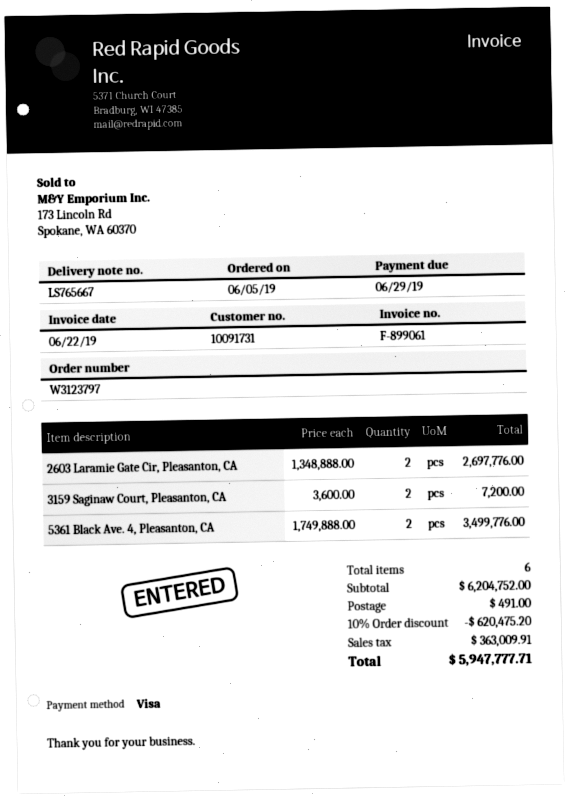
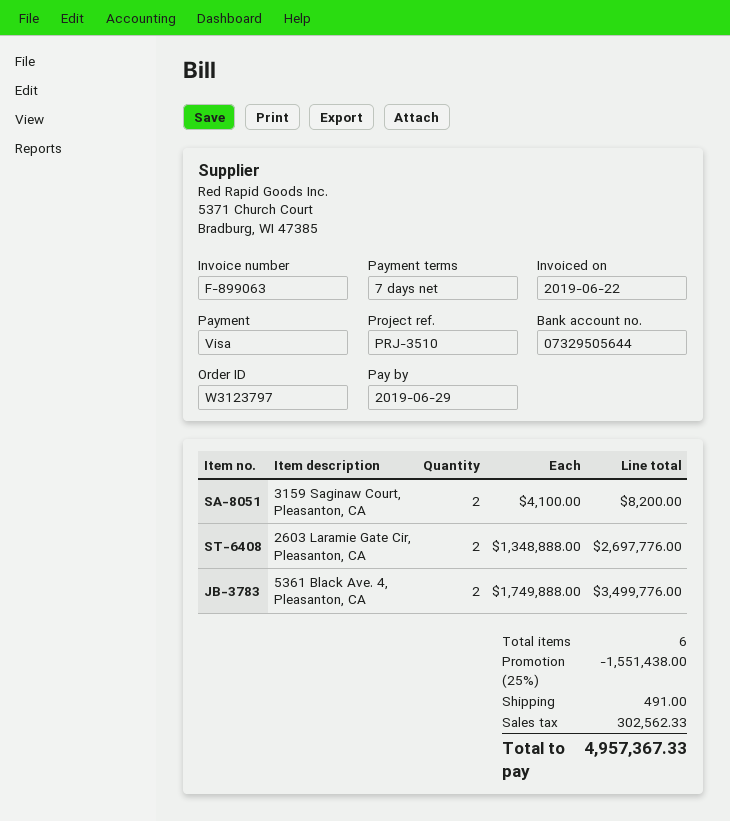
invoice number: F-899061 -> F-899063
3159 Saginaw Court, Pleasanton, CA: 2 x 3600.00 = 7200.00 -> 2 x 4100.00 = 8200.00
discount: 10% = 620475.20 -> 25% = 1551438.00
tax: 363009.91 -> 302562.33
total: 5947777.71 -> 4957367.33

